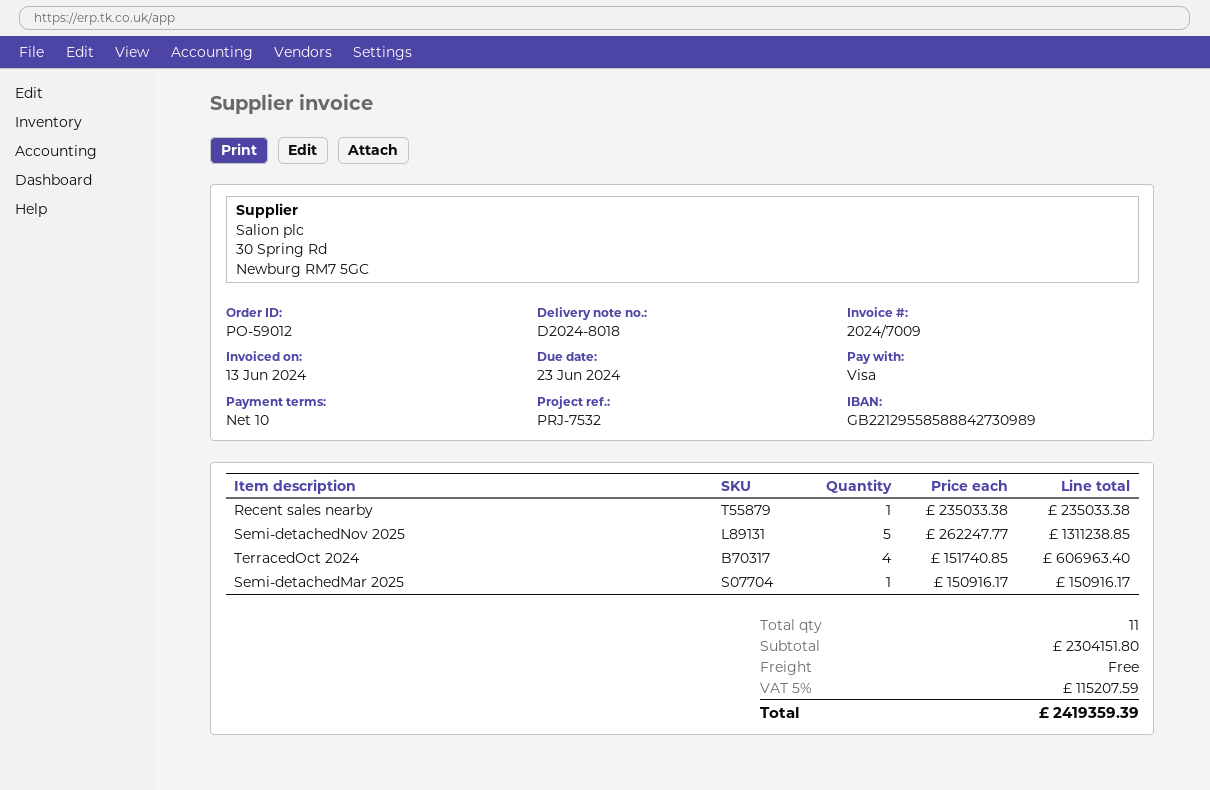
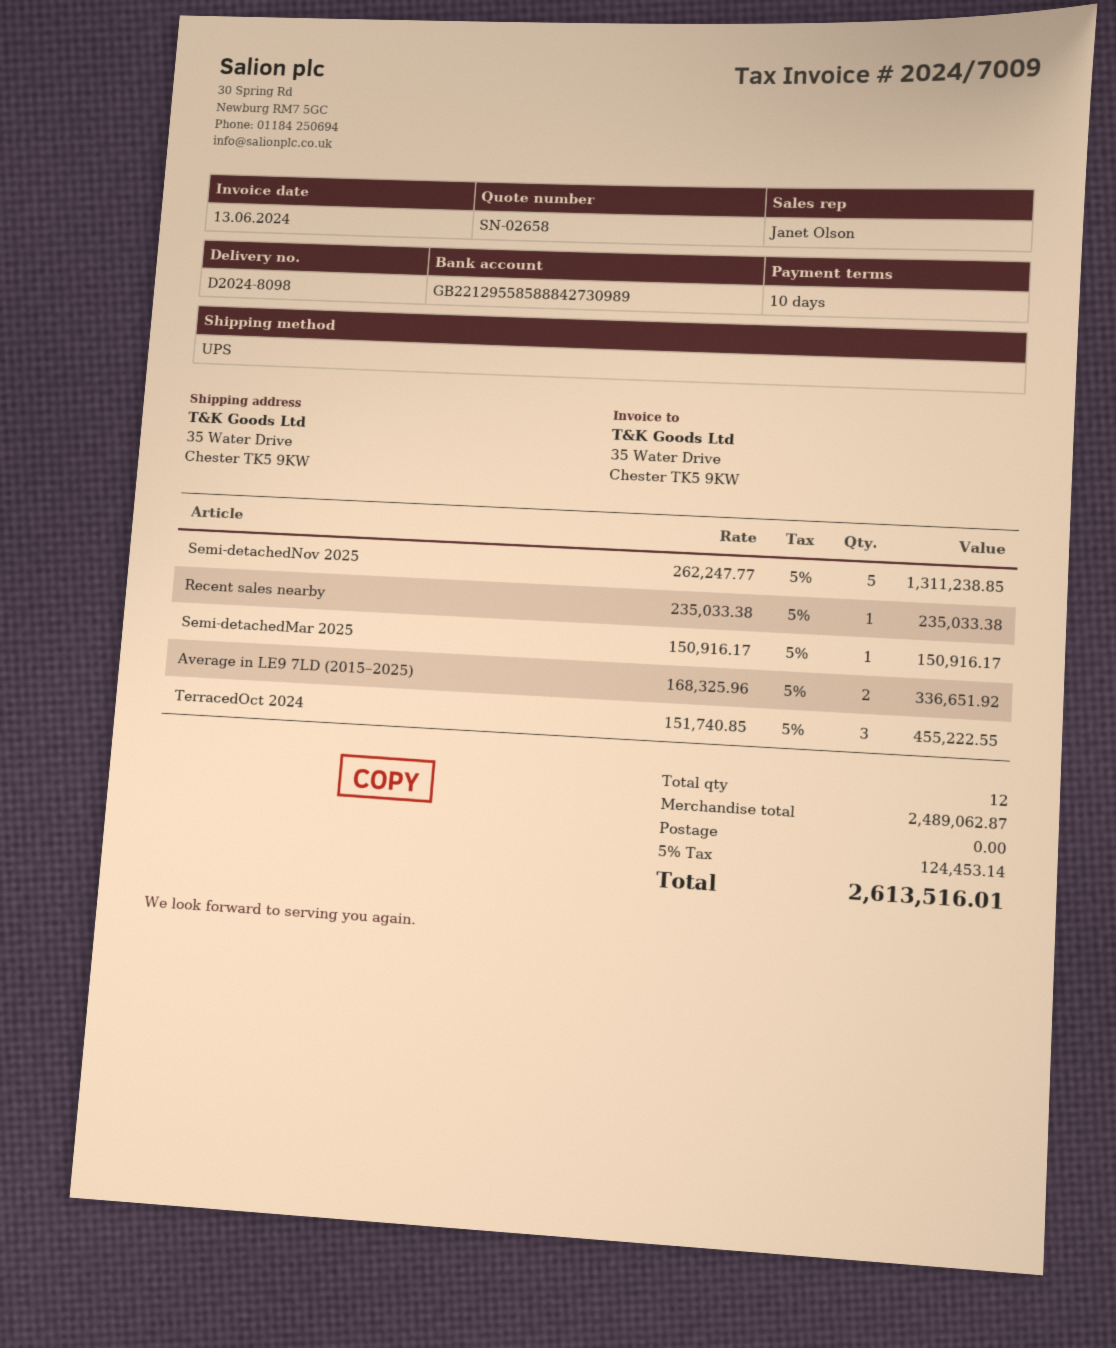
delivery note number: D2024-8018 -> D2024-8098
TerracedOct 2024: 4 x 151740.85 = 606963.40 -> 3 x 151740.85 = 455222.55
Average in LE9 7LD (2015–2025): none -> 2 x 168325.96 = 336651.92
total quantity: 11 -> 12
subtotal: 2304151.80 -> 2489062.87
tax: 5% = 115207.59 -> 5% = 124453.14
total: 2419359.39 -> 2613516.01

